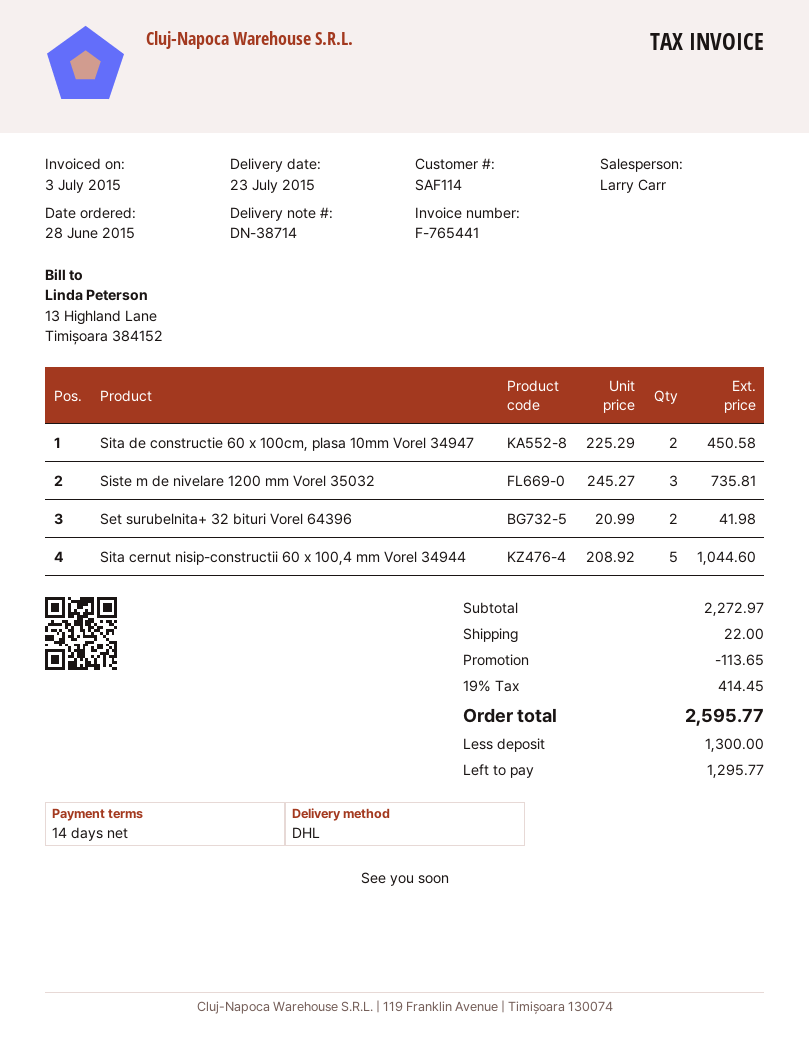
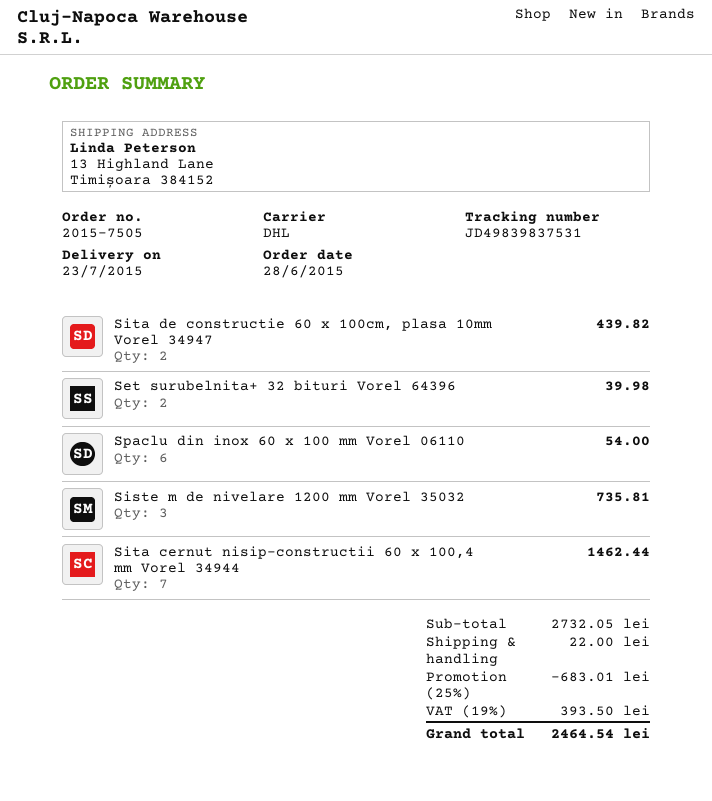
Sita de constructie 60 x 100cm, plasa 10mm Vorel 34947: 2 for 450.58 -> 2 for 439.82
Set surubelnita+ 32 bituri Vorel 64396: 2 for 41.98 -> 2 for 39.98
Sita cernut nisip-constructii 60 x 100,4 mm Vorel 34944: 5 for 1044.60 -> 7 for 1462.44
Spaclu din inox 60 x 100 mm Vorel 06110: none -> 6 for 54.00
subtotal: 2272.97 -> 2732.05
discount: 113.65 -> 683.01
tax: 19% = 414.45 -> 19% = 393.50
total: 2595.77 -> 2464.54

